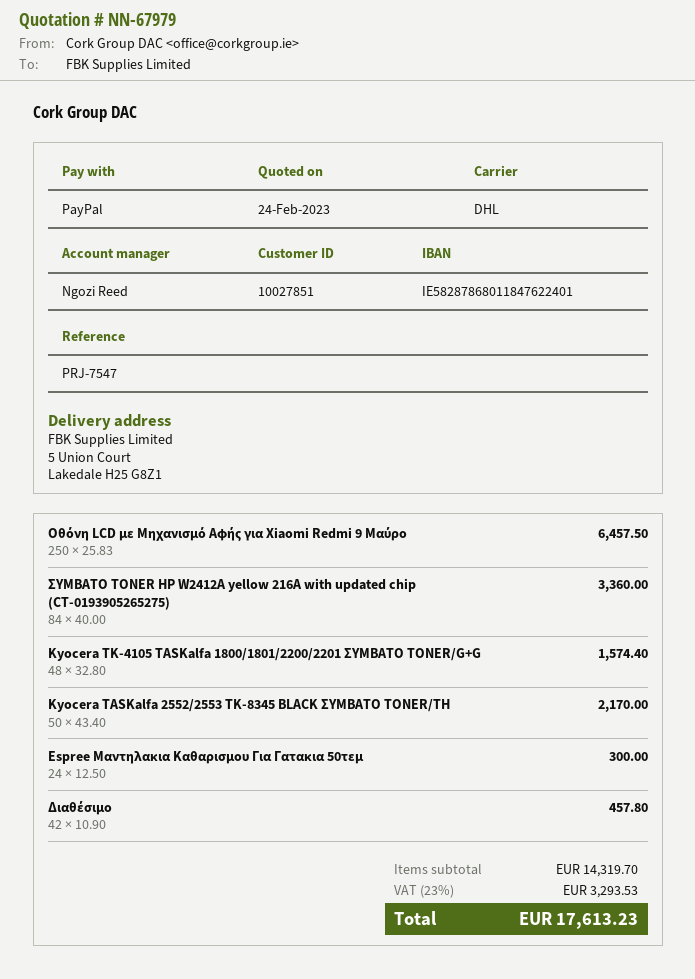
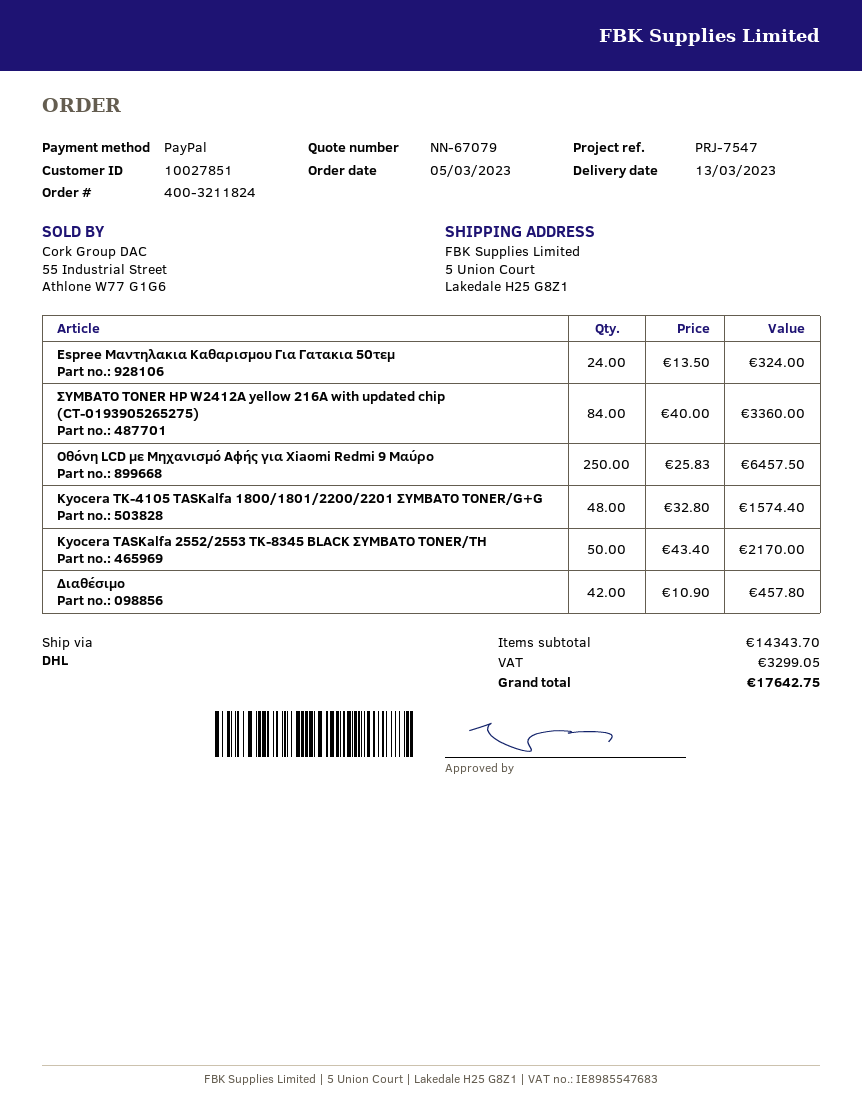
quote number: NN-67979 -> NN-67079
Espree Μαντηλακια Καθαρισμου Για Γατακια 50τεμ: 24 x 12.50 = 300.00 -> 24 x 13.50 = 324.00
subtotal: 14319.70 -> 14343.70
tax: 3293.53 -> 3299.05
total: 17613.23 -> 17642.75

